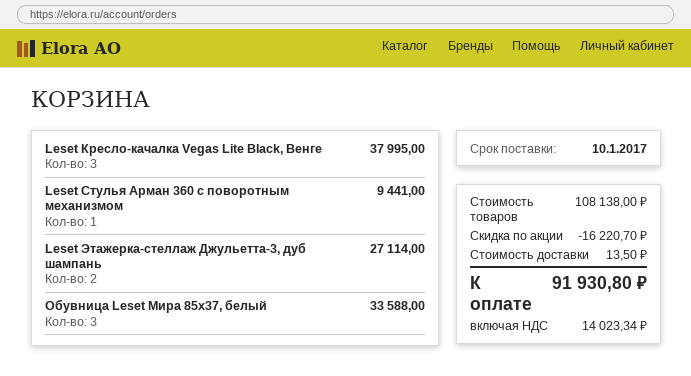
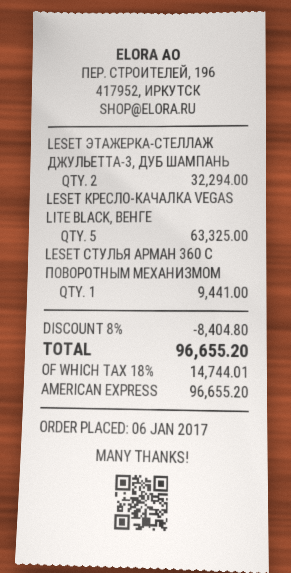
Leset Кресло-качалка Vegas Lite Black, Венге: 3 for 37995.00 -> 5 for 63325.00
Leset Этажерка-стеллаж Джульетта-3, дуб шампань: 2 for 27114.00 -> 2 for 32294.00
Обувница Leset Мира 85х37, белый: 3 for 33588.00 -> none
discount: 16220.70 -> 8404.80
shipping: 13.50 -> none
tax: 14023.34 -> 14744.01
total: 91930.80 -> 96655.20

